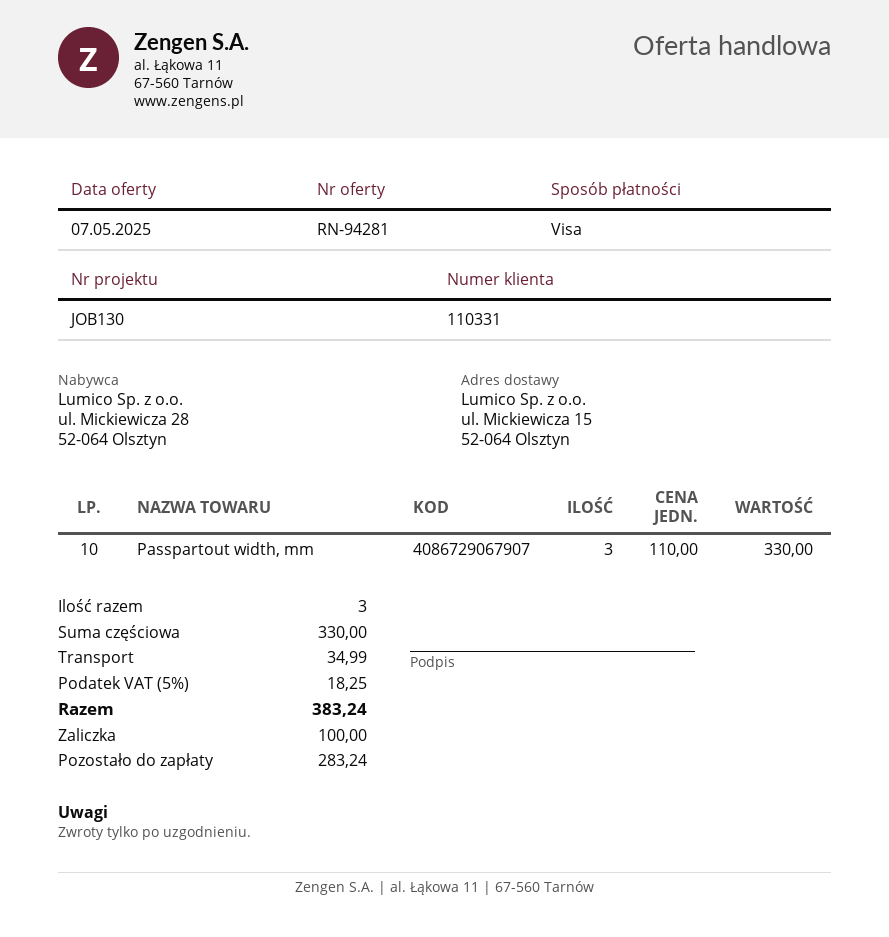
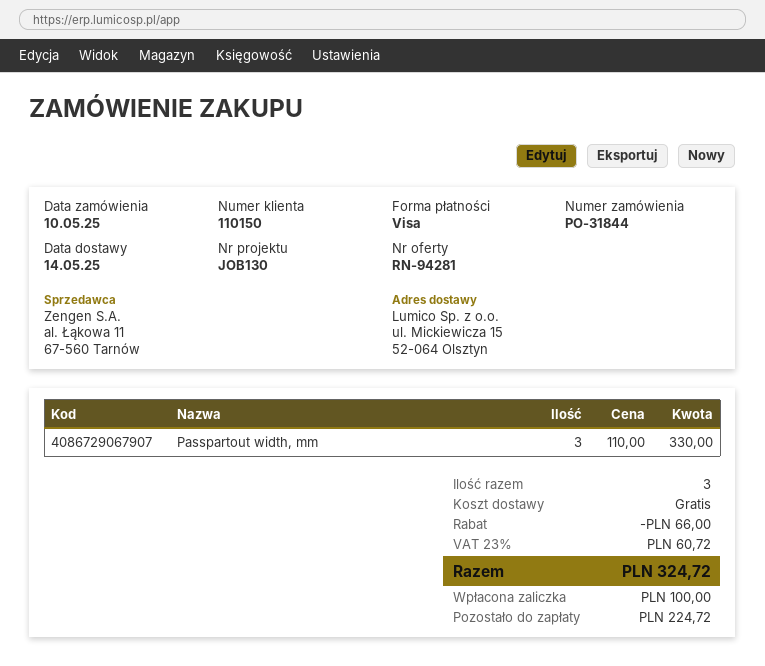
customer number: 110331 -> 110150
discount: none -> 66.00
shipping: 34.99 -> 0.00
tax: 5% = 18.25 -> 23% = 60.72
total: 383.24 -> 324.72
balance: 283.24 -> 224.72

